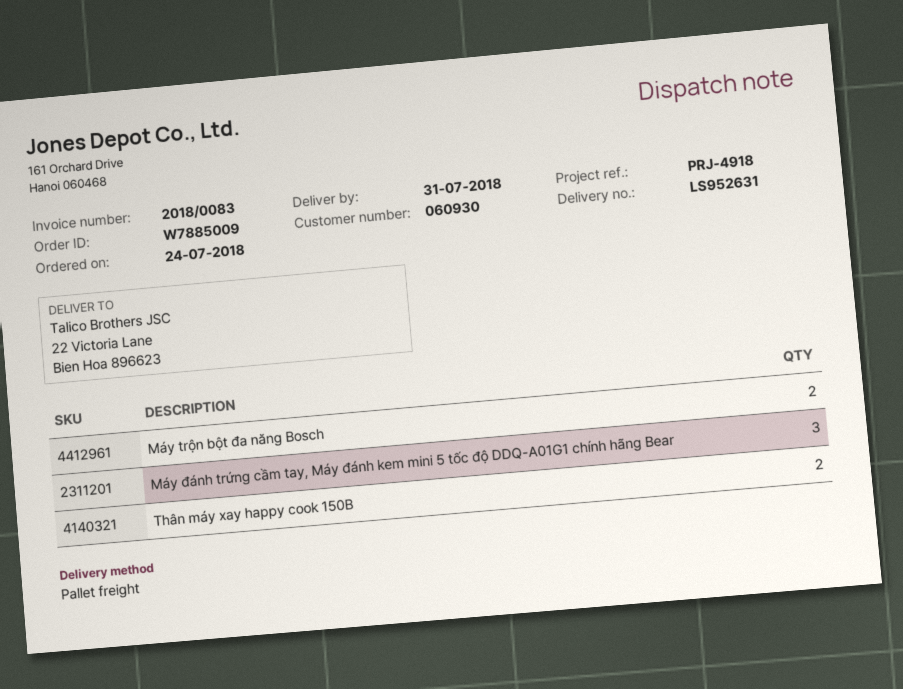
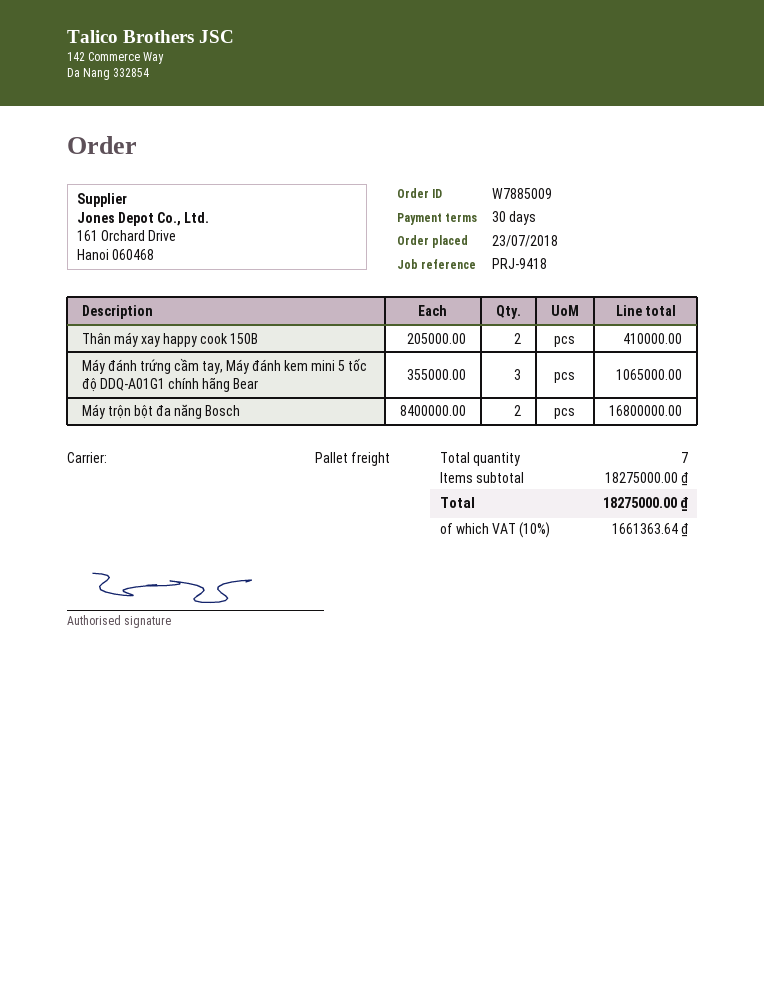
order date: 2018-07-24 -> 2018-07-23
reference: PRJ-4918 -> PRJ-9418

